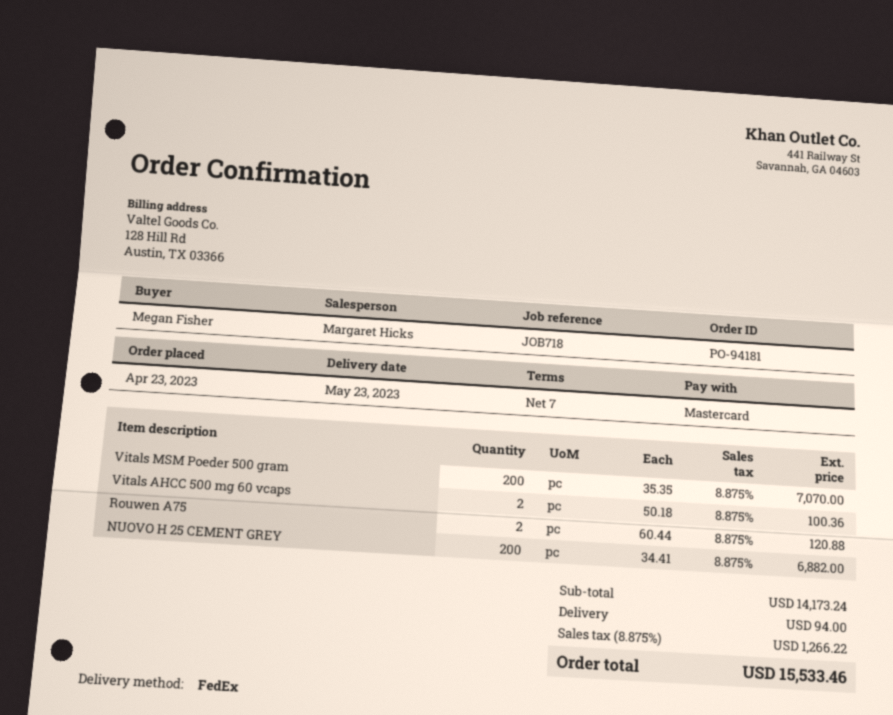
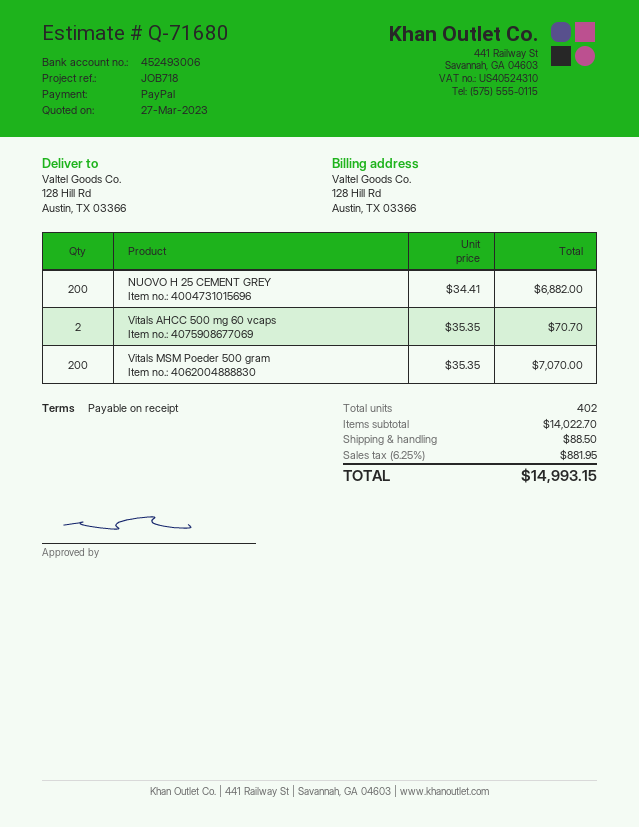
payment terms: 7 days -> on receipt
payment method: Mastercard -> PayPal
Vitals AHCC 500 mg 60 vcaps: 2 x 50.18 = 100.36 -> 2 x 35.35 = 70.70
Rouwen A75: 2 x 60.44 = 120.88 -> none
subtotal: 14173.24 -> 14022.70
shipping: 94.00 -> 88.50
tax: 8.875% = 1266.22 -> 6.25% = 881.95
total: 15533.46 -> 14993.15

